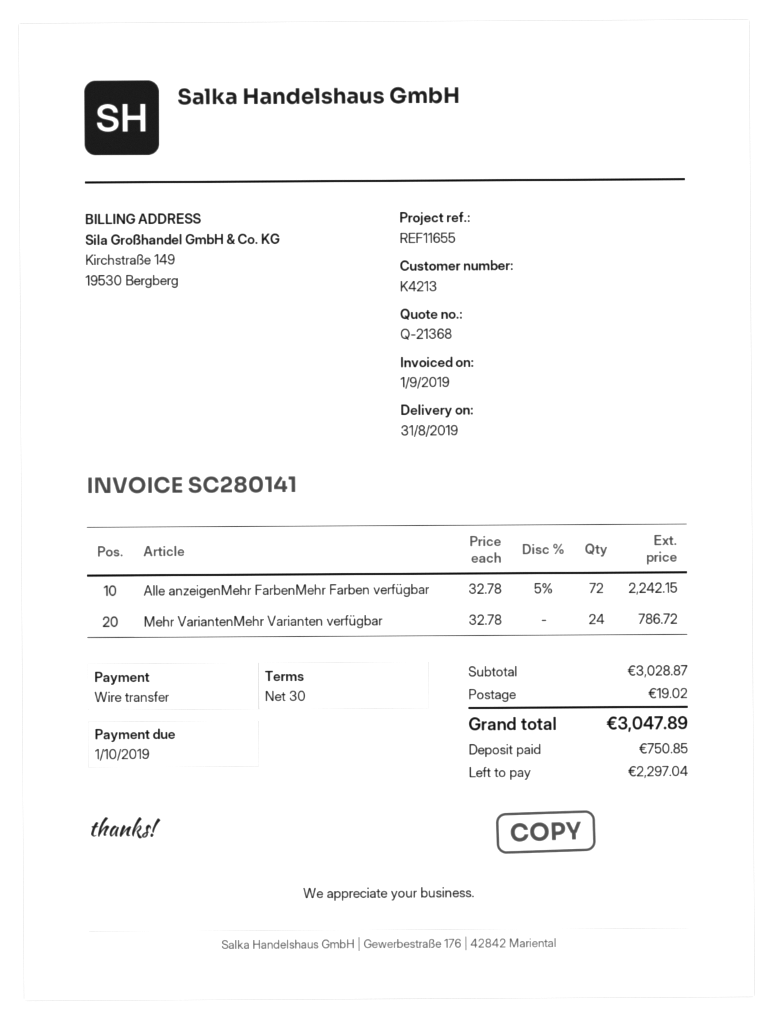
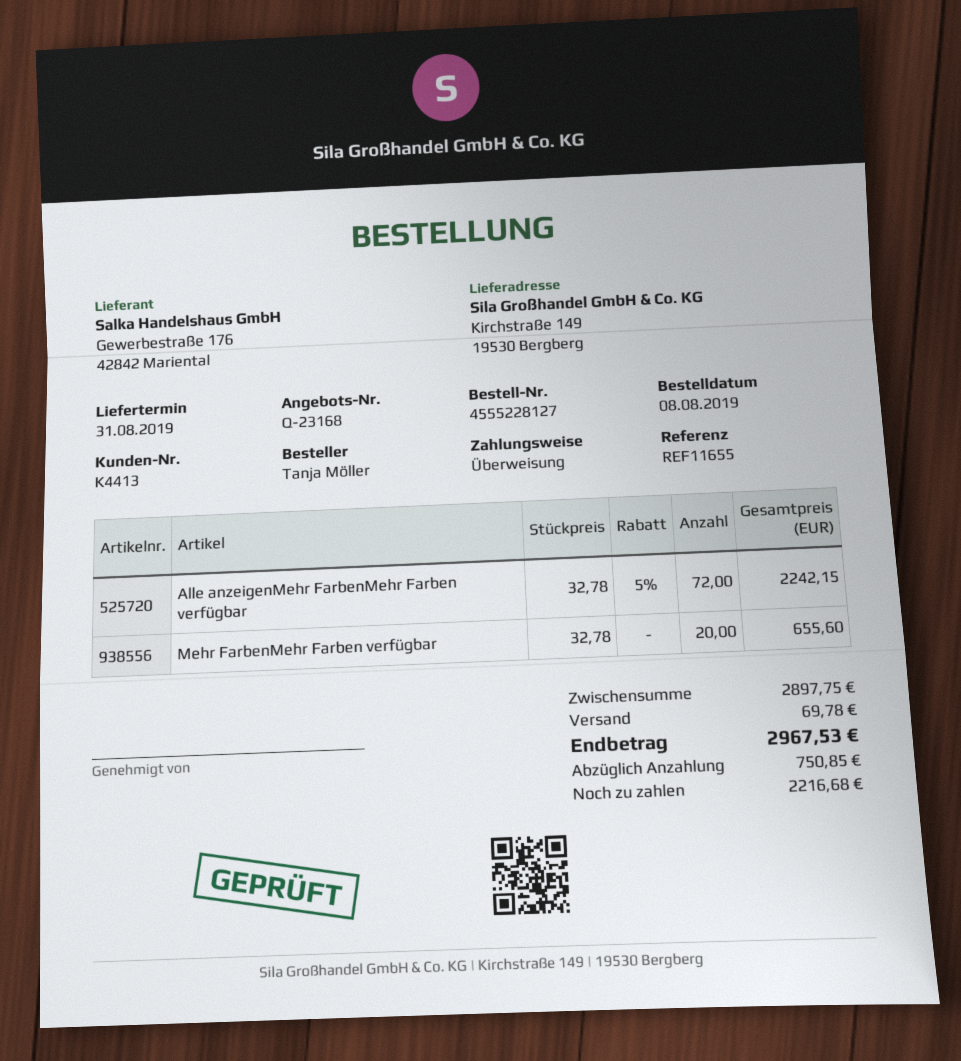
quote number: Q-21368 -> Q-23168
customer number: K4213 -> K4413
Mehr VariantenMehr Varianten verfügbar: 24 x 32.78 = 786.72 -> none
Mehr FarbenMehr Farben verfügbar: none -> 20 x 32.78 = 655.60
subtotal: 3028.87 -> 2897.75
shipping: 19.02 -> 69.78
total: 3047.89 -> 2967.53
balance: 2297.04 -> 2216.68

